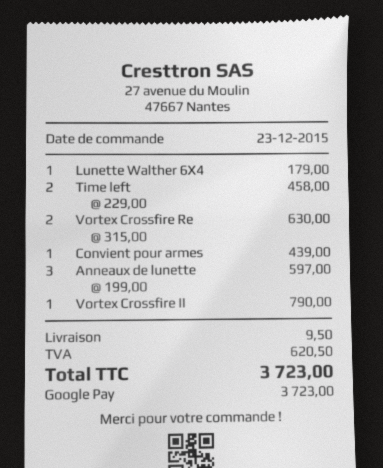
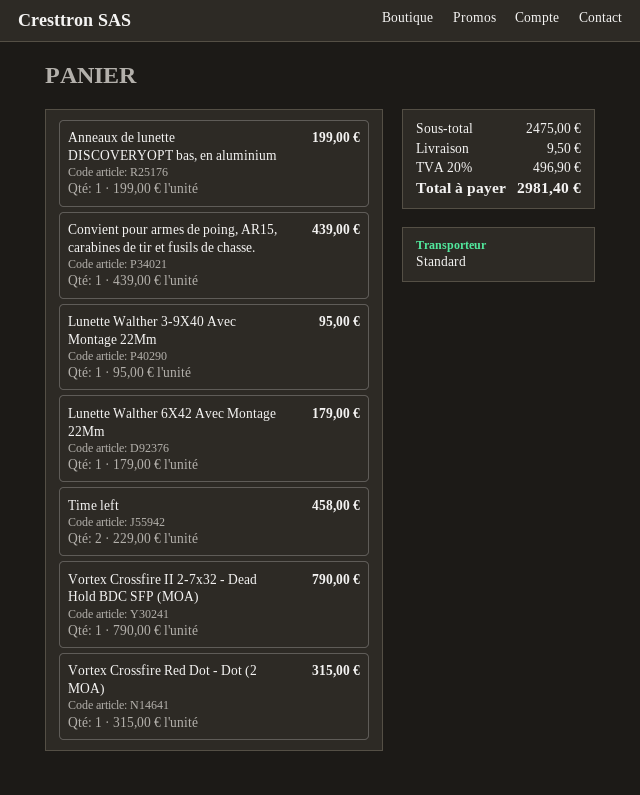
Vortex Crossfire Re: 2 x 315.00 = 630.00 -> 1 x 315.00 = 315.00
Anneaux de lunette: 3 x 199.00 = 597.00 -> 1 x 199.00 = 199.00
Lunette Walther 3-9X40 Avec Montage 22Mm: none -> 1 x 95.00 = 95.00
tax: 620.50 -> 496.90
total: 3723.00 -> 2981.40

